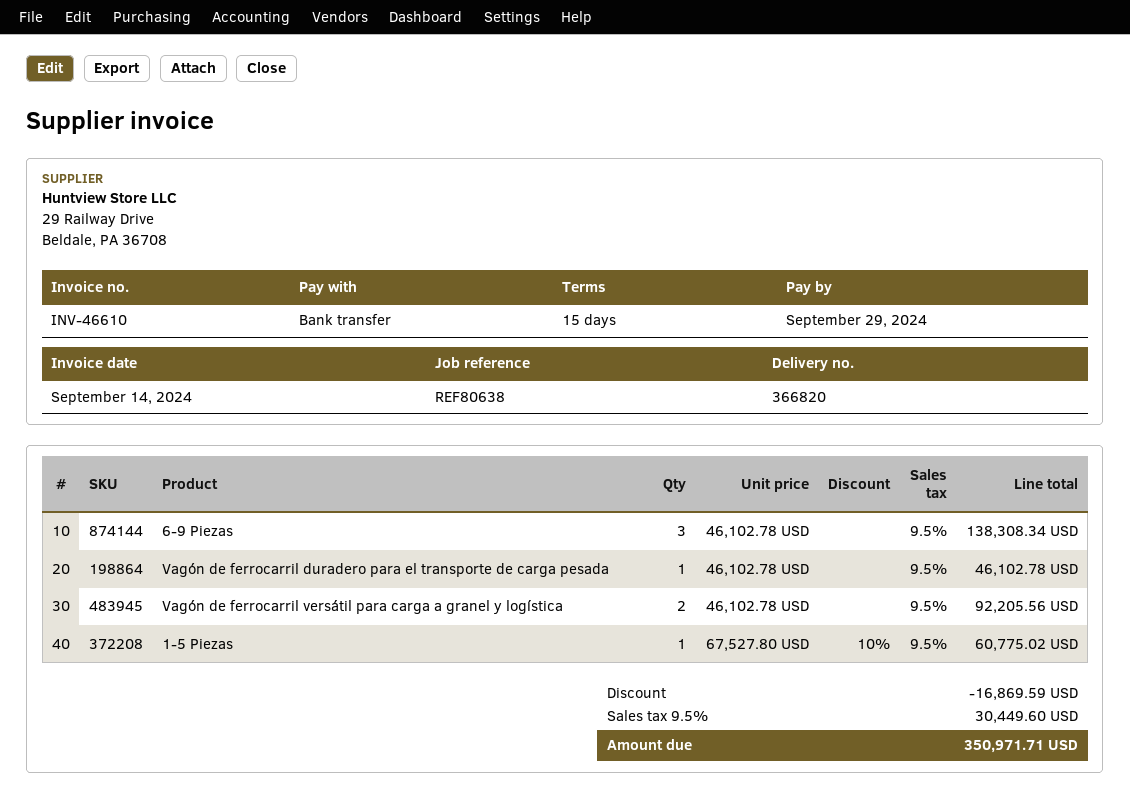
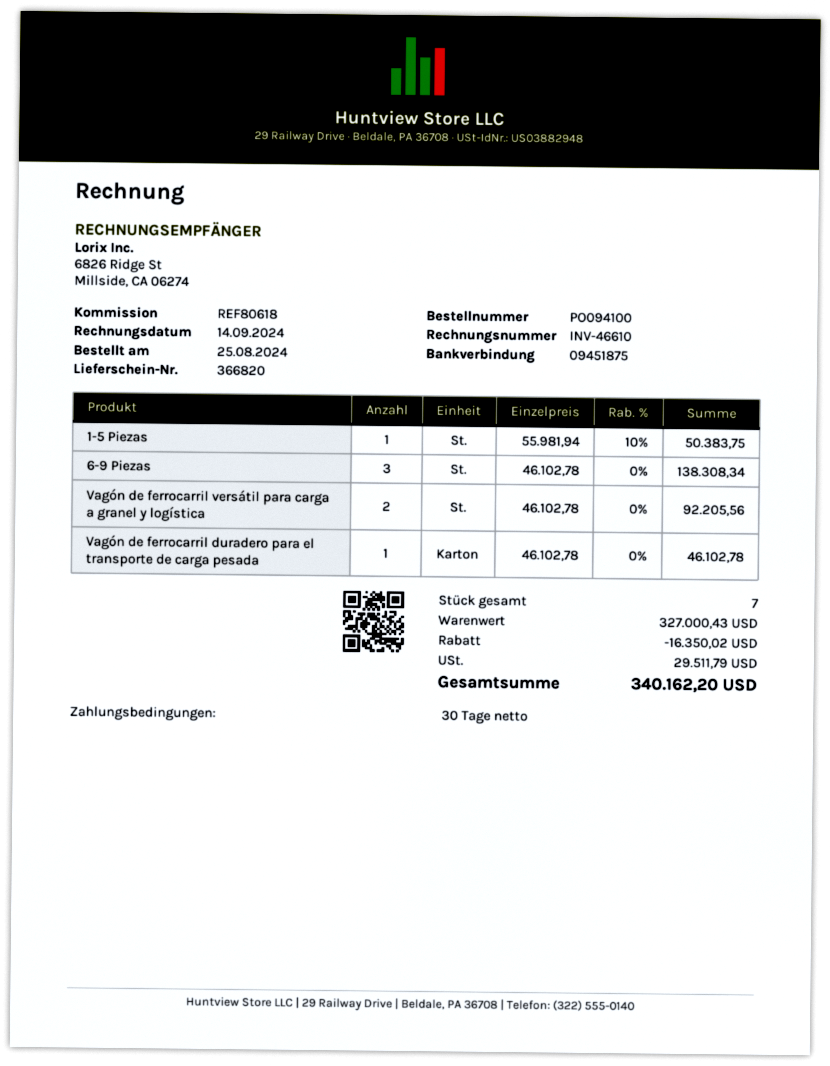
payment terms: 15 days -> 30 days
reference: REF80638 -> REF80618
1-5 Piezas: 1 x 67527.80 - 10% = 60775.02 -> 1 x 55981.94 - 10% = 50383.75
discount: 16869.59 -> 16350.02
tax: 30449.60 -> 29511.79
total: 350971.71 -> 340162.20

